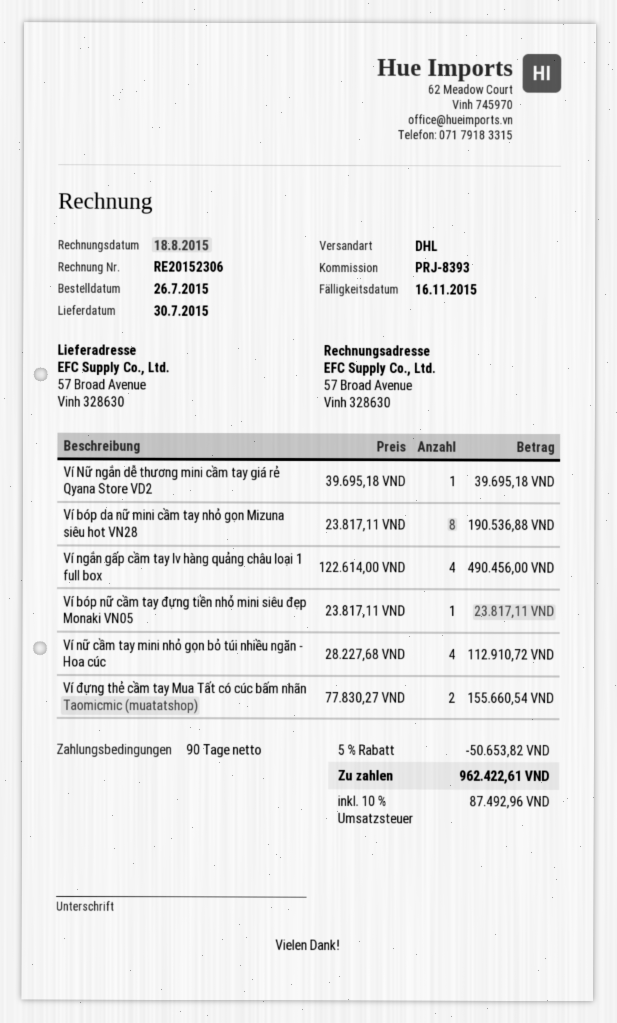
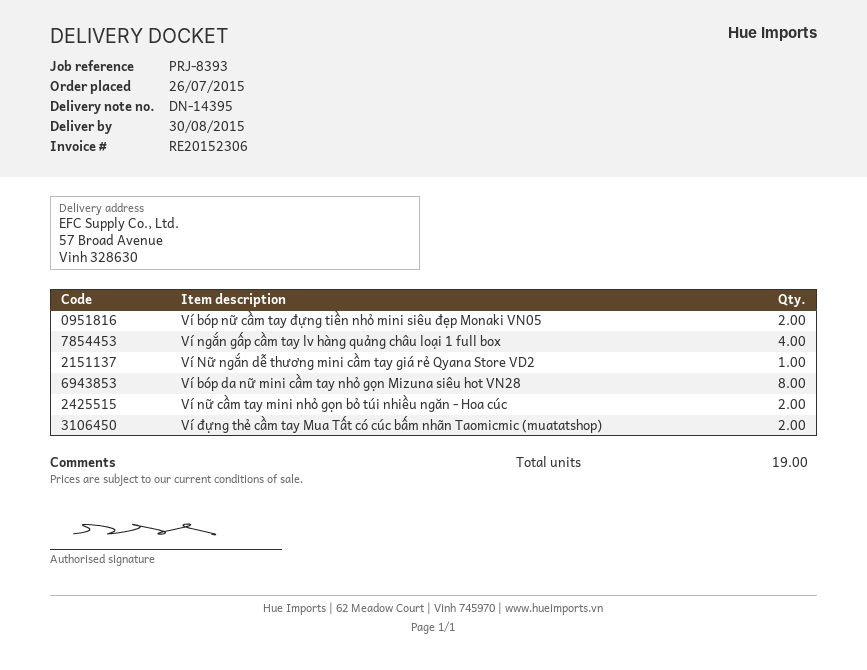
delivery date: 2015-07-30 -> 2015-08-30
Ví bóp nữ cầm tay đựng tiền nhỏ mini siêu đẹp Monaki VN05: 1 -> 2
Ví nữ cầm tay mini nhỏ gọn bỏ túi nhiều ngăn - Hoa cúc: 4 -> 2

